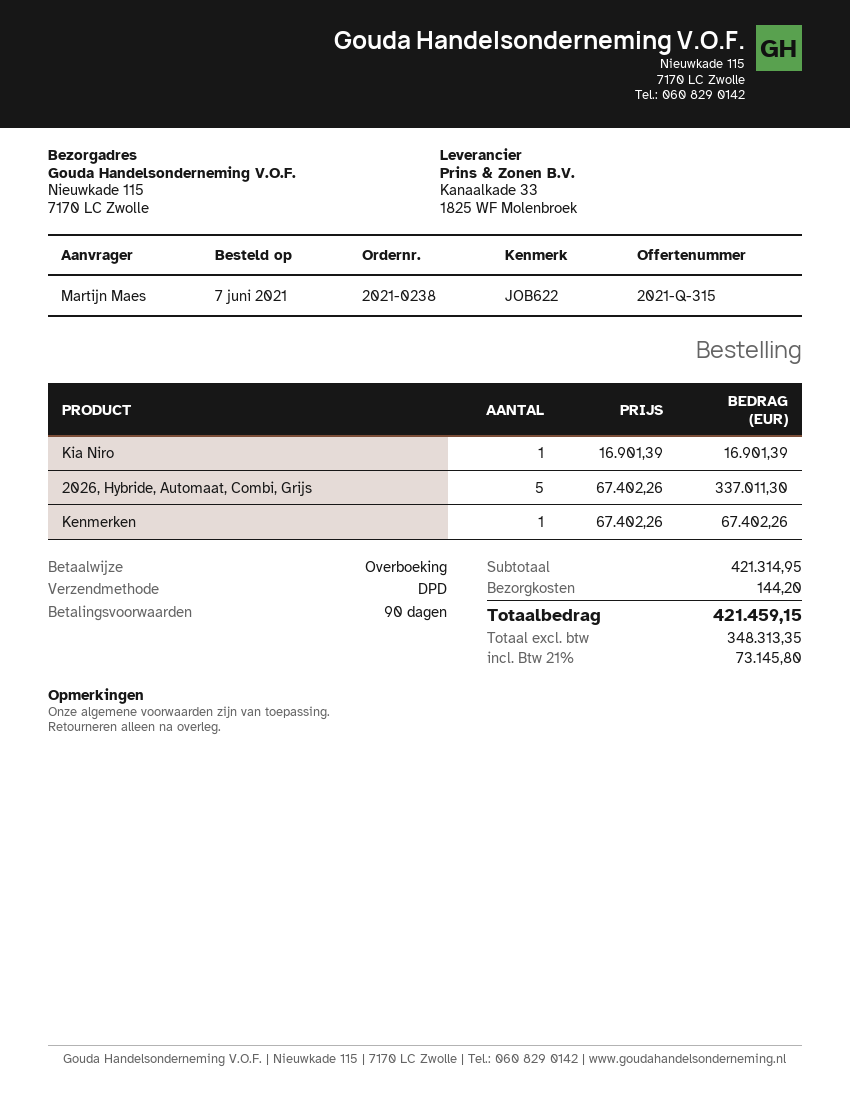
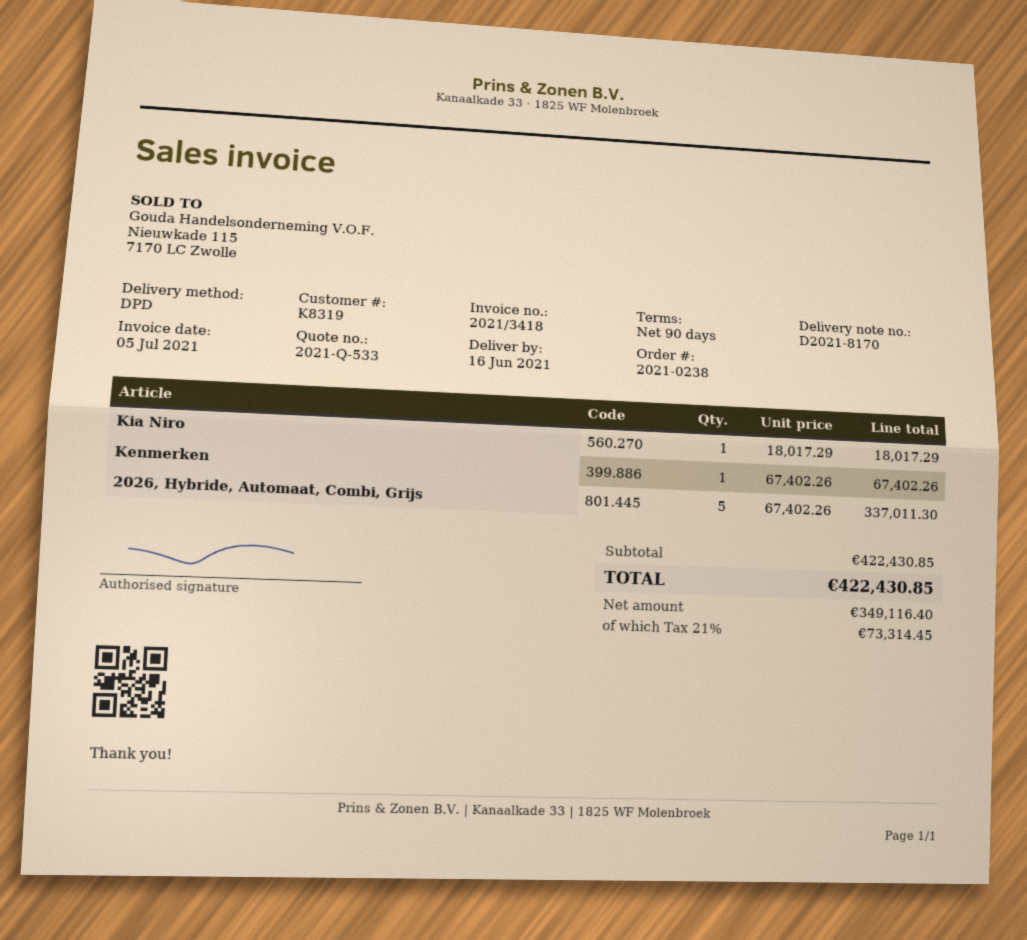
quote number: 2021-Q-315 -> 2021-Q-533
Kia Niro: 1 x 16901.39 = 16901.39 -> 1 x 18017.29 = 18017.29
subtotal: 421314.95 -> 422430.85
shipping: 144.20 -> none
net: 348313.35 -> 349116.40
tax: 21% = 73145.80 -> 21% = 73314.45
total: 421459.15 -> 422430.85

